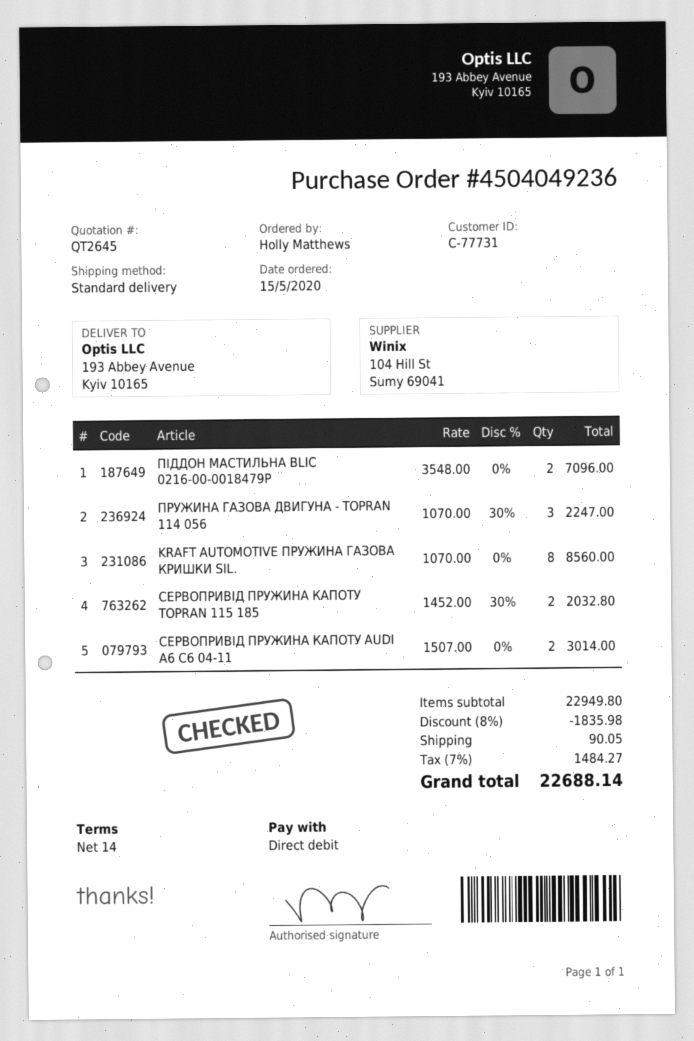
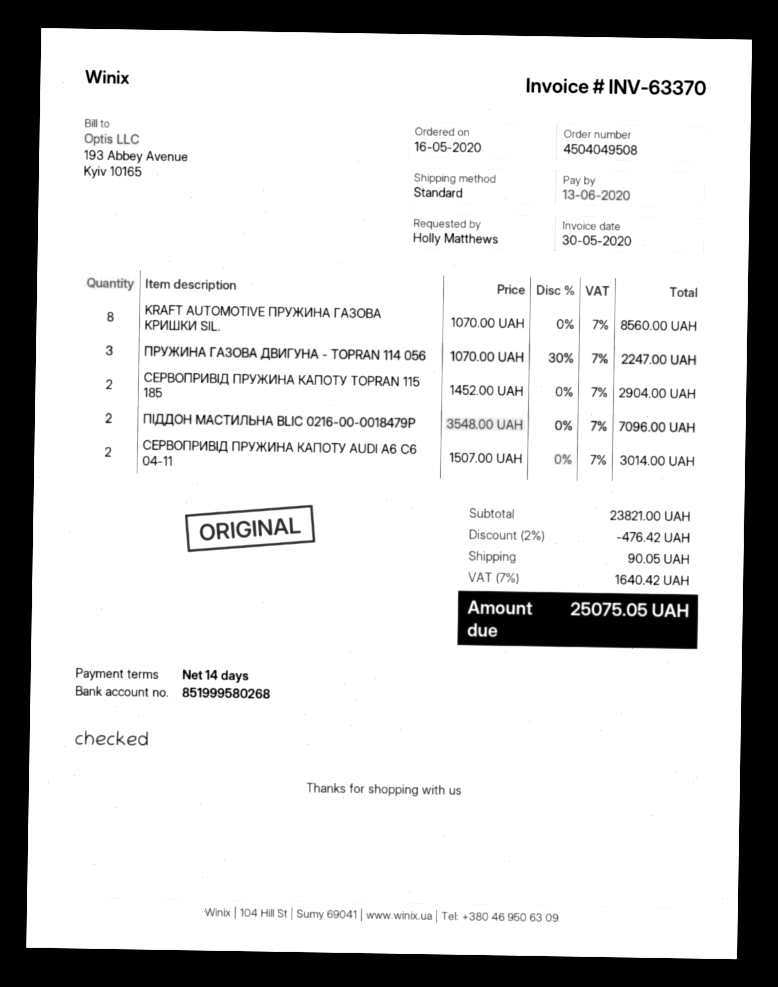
order number: 4504049236 -> 4504049508
order date: 2020-05-15 -> 2020-05-16
СЕРВОПРИВІД ПРУЖИНА КАПОТУ TOPRAN 115 185: 2 x 1452.00 - 30% = 2032.80 -> 2 x 1452.00 = 2904.00
subtotal: 22949.80 -> 23821.00
discount: 8% = 1835.98 -> 2% = 476.42
tax: 7% = 1484.27 -> 7% = 1640.42
total: 22688.14 -> 25075.05

